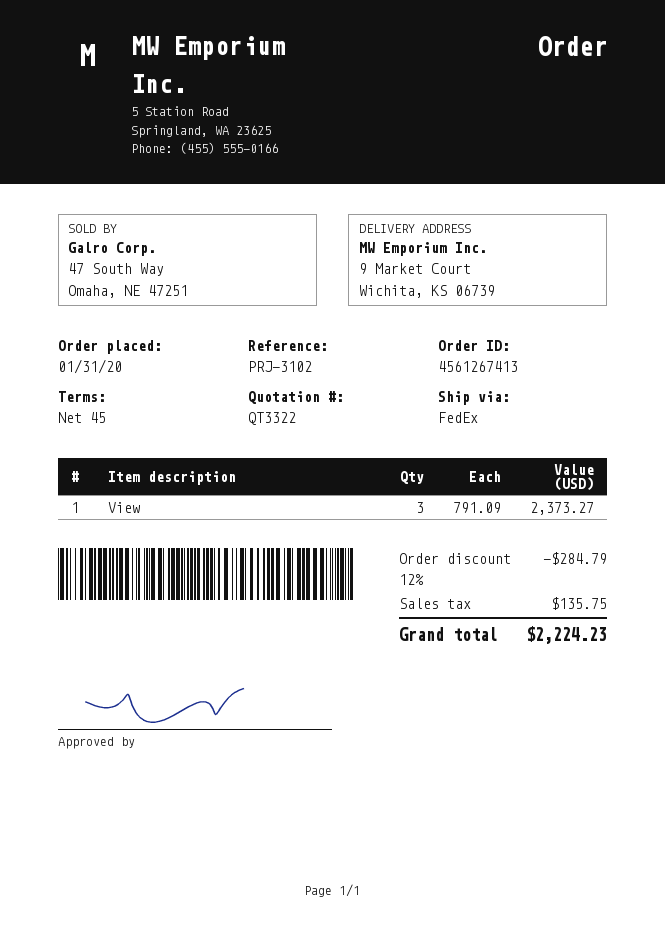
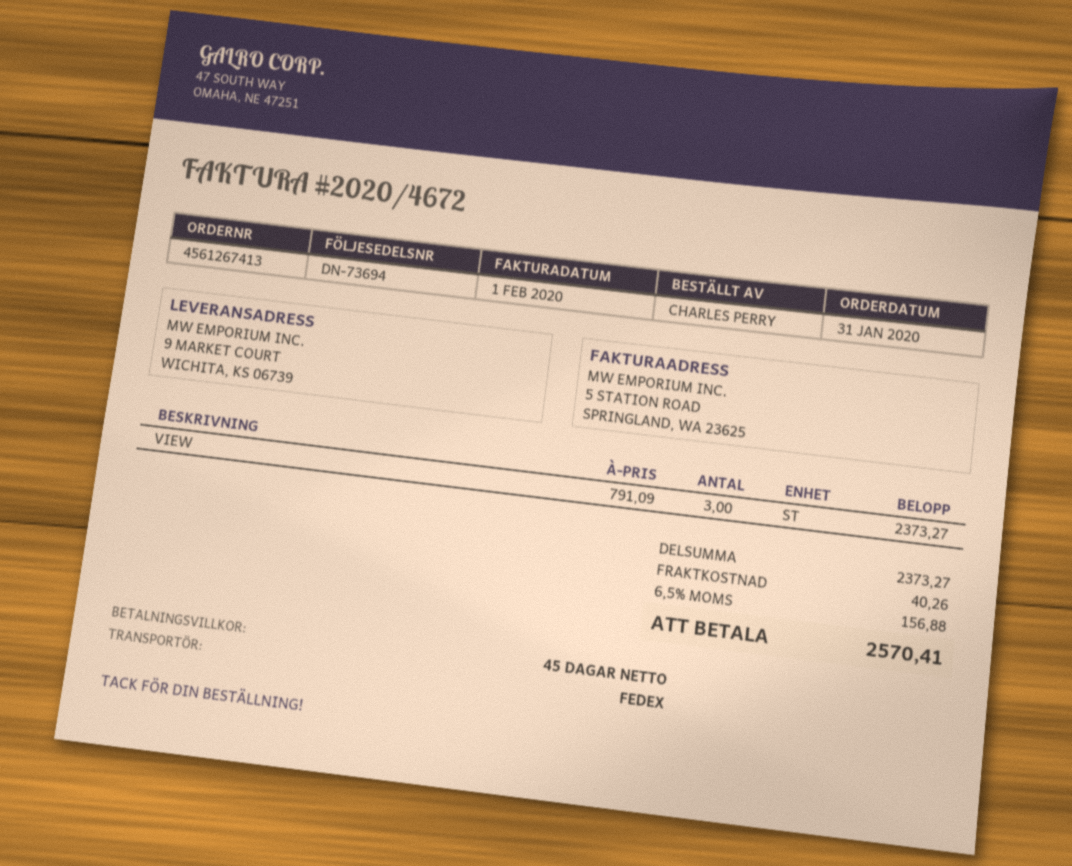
discount: 12% = 284.79 -> none
shipping: none -> 40.26
tax: 135.75 -> 156.88
total: 2224.23 -> 2570.41

